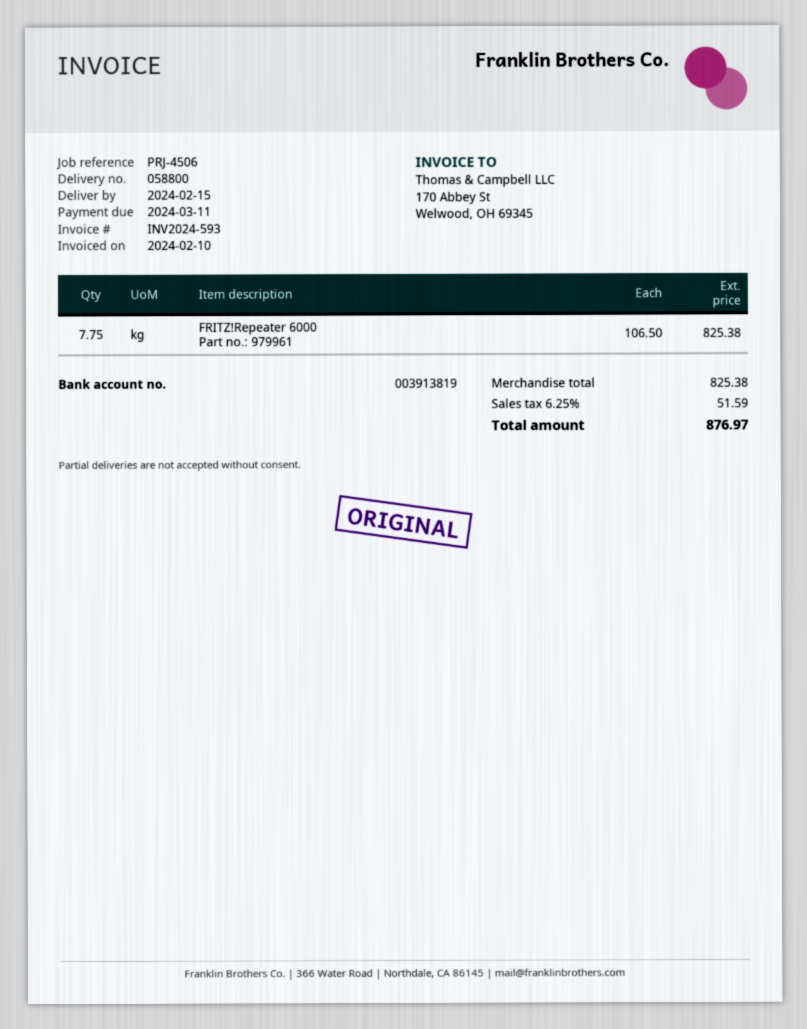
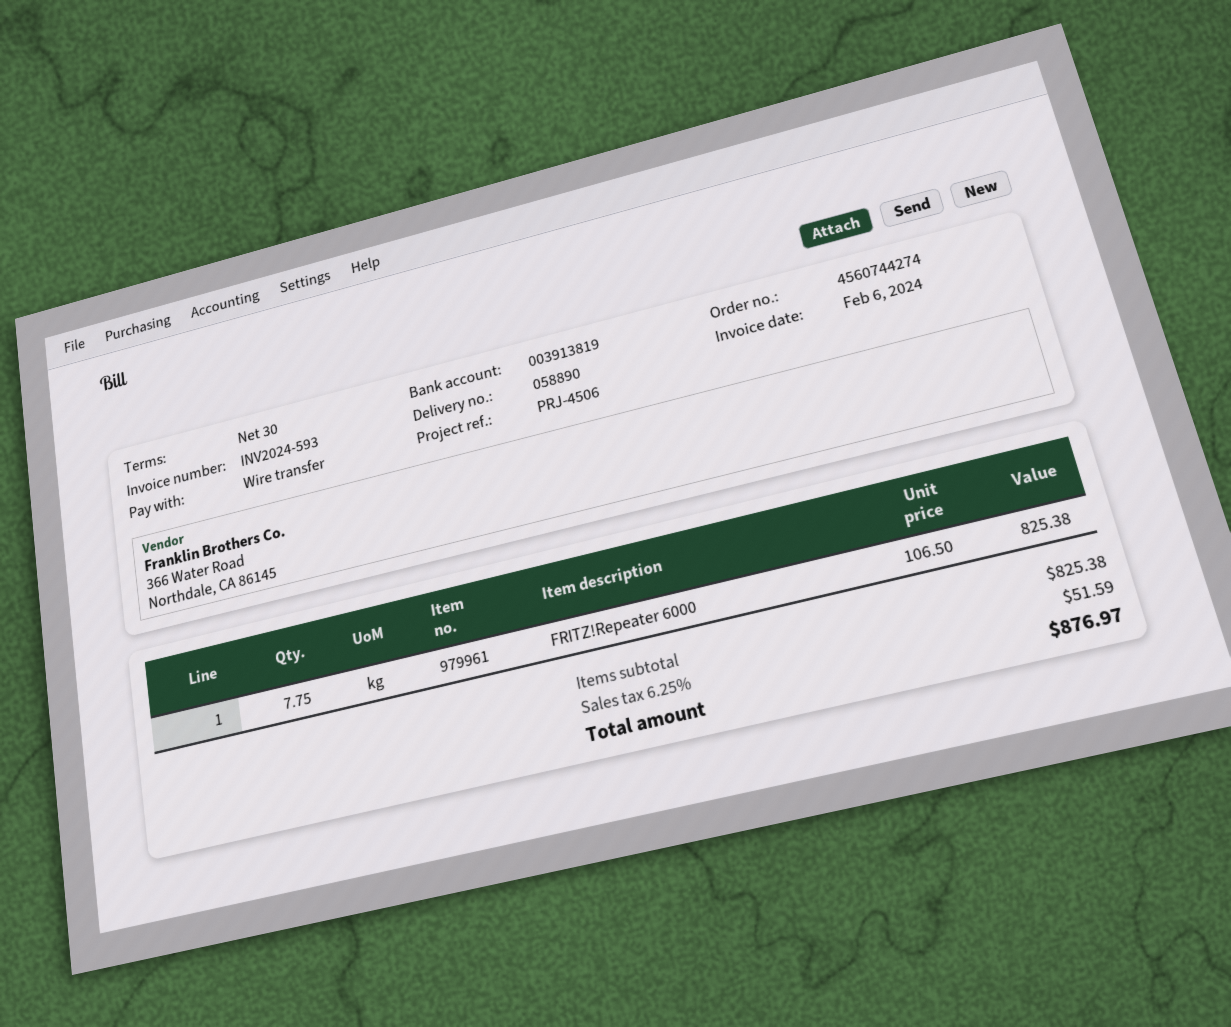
delivery note number: 058800 -> 058890
invoice date: 2024-02-10 -> 2024-02-06

